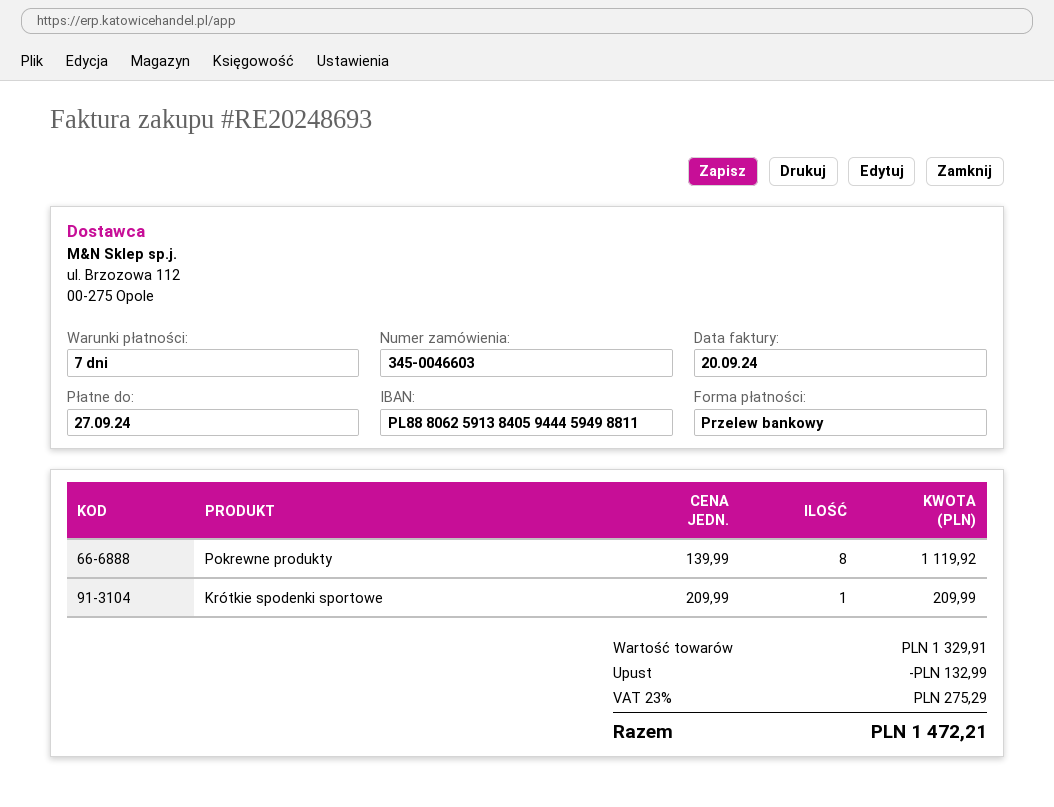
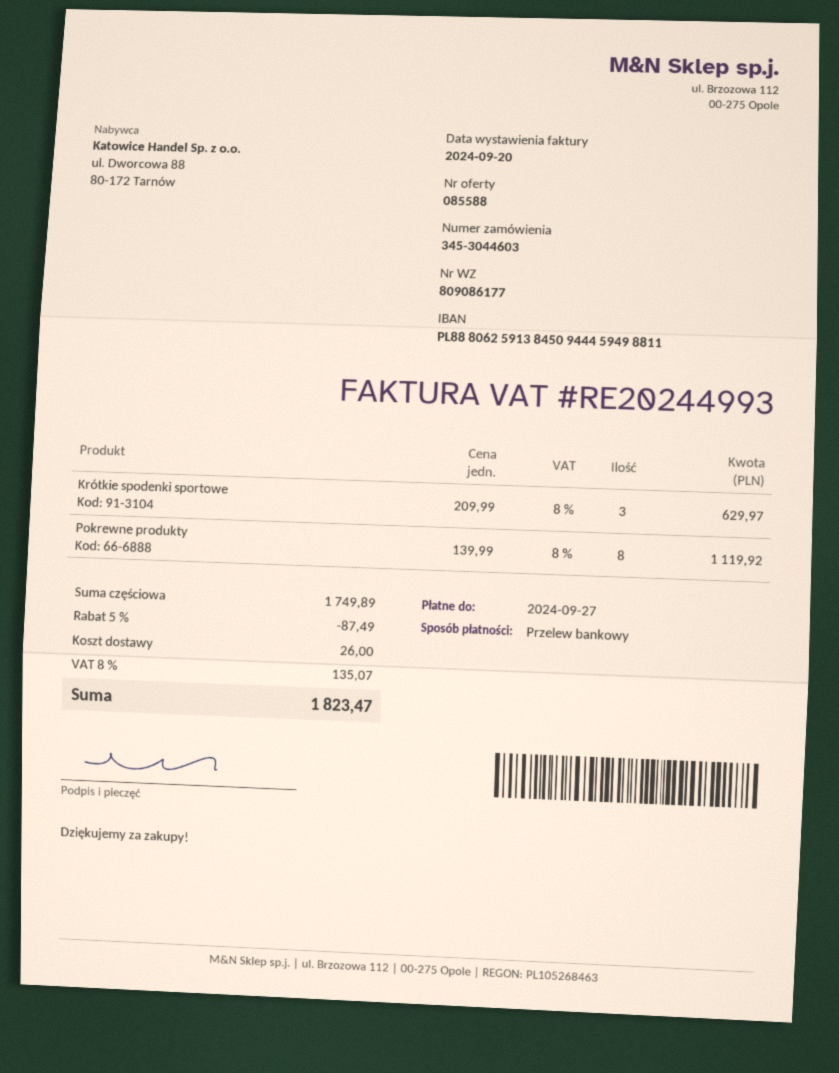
order number: 345-0046603 -> 345-3044603
invoice number: RE20248693 -> RE20244993
bank account: PL88806259138405944459498811 -> PL88806259138450944459498811
Krótkie spodenki sportowe: 1 x 209.99 = 209.99 -> 3 x 209.99 = 629.97
subtotal: 1329.91 -> 1749.89
discount: 132.99 -> 87.49
shipping: none -> 26.00
tax: 23% = 275.29 -> 8% = 135.07
total: 1472.21 -> 1823.47

